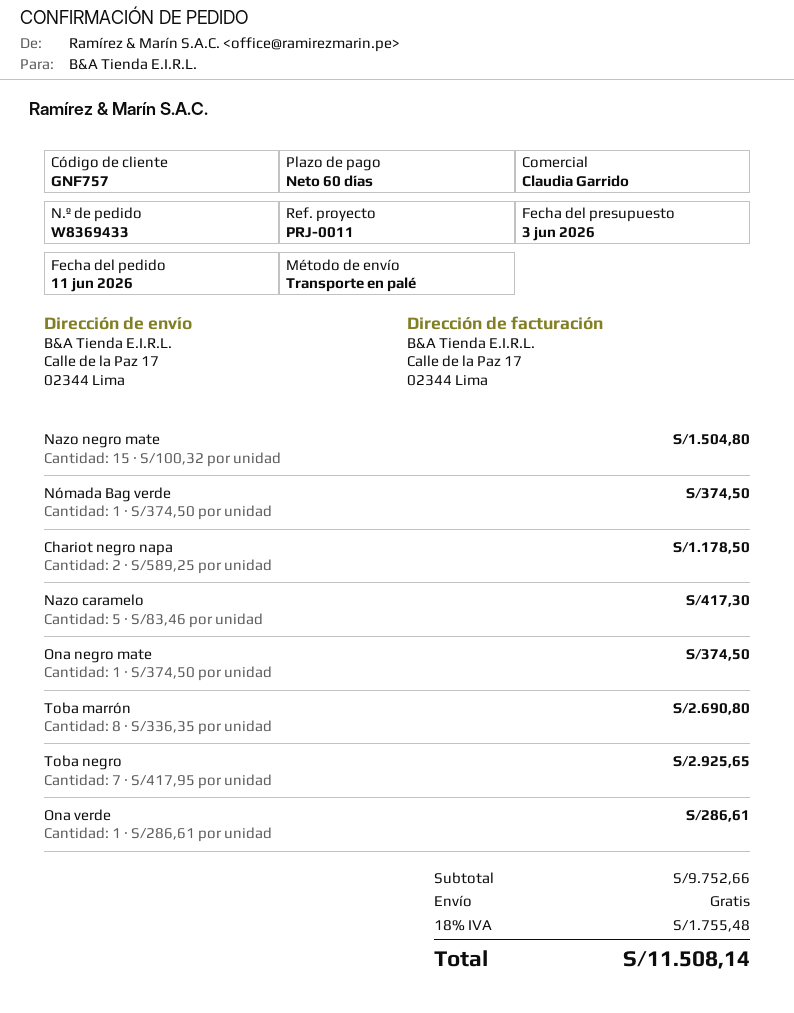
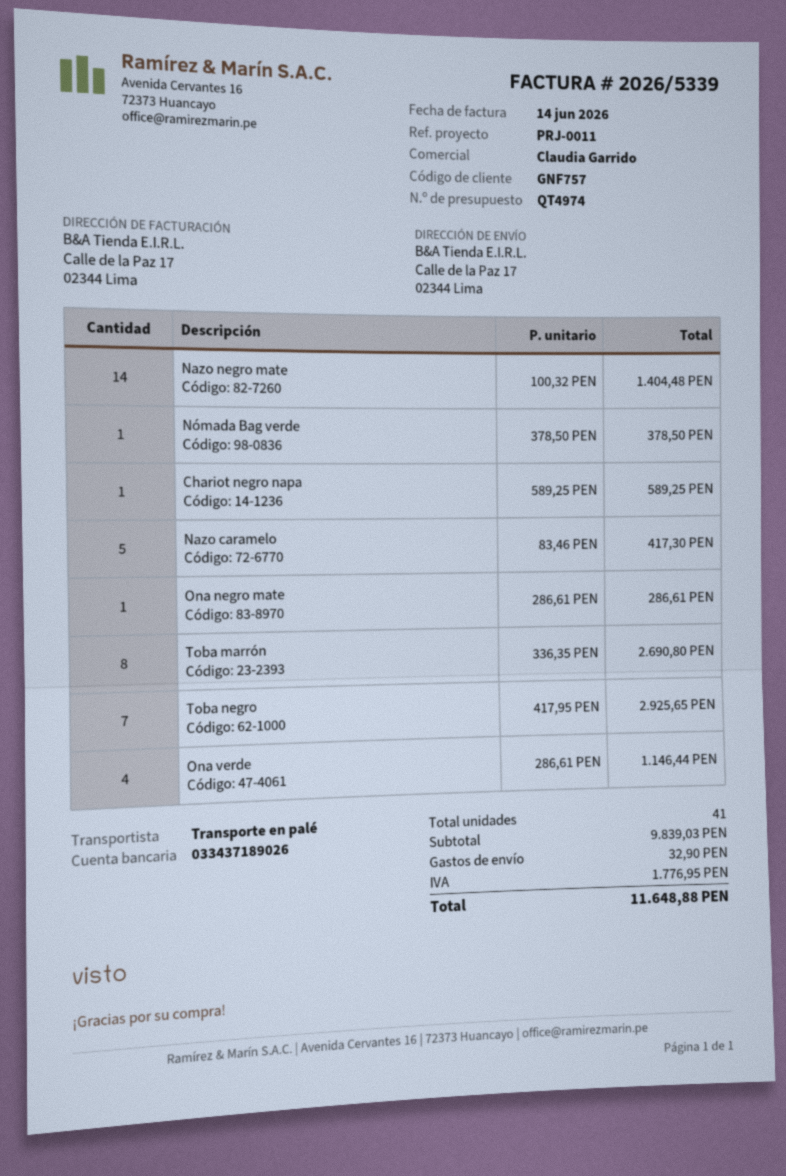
Nazo negro mate: 15 x 100.32 = 1504.80 -> 14 x 100.32 = 1404.48
Nómada Bag verde: 1 x 374.50 = 374.50 -> 1 x 378.50 = 378.50
Chariot negro napa: 2 x 589.25 = 1178.50 -> 1 x 589.25 = 589.25
Ona negro mate: 1 x 374.50 = 374.50 -> 1 x 286.61 = 286.61
Ona verde: 1 x 286.61 = 286.61 -> 4 x 286.61 = 1146.44
subtotal: 9752.66 -> 9839.03
shipping: 0.00 -> 32.90
tax: 1755.48 -> 1776.95
total: 11508.14 -> 11648.88

